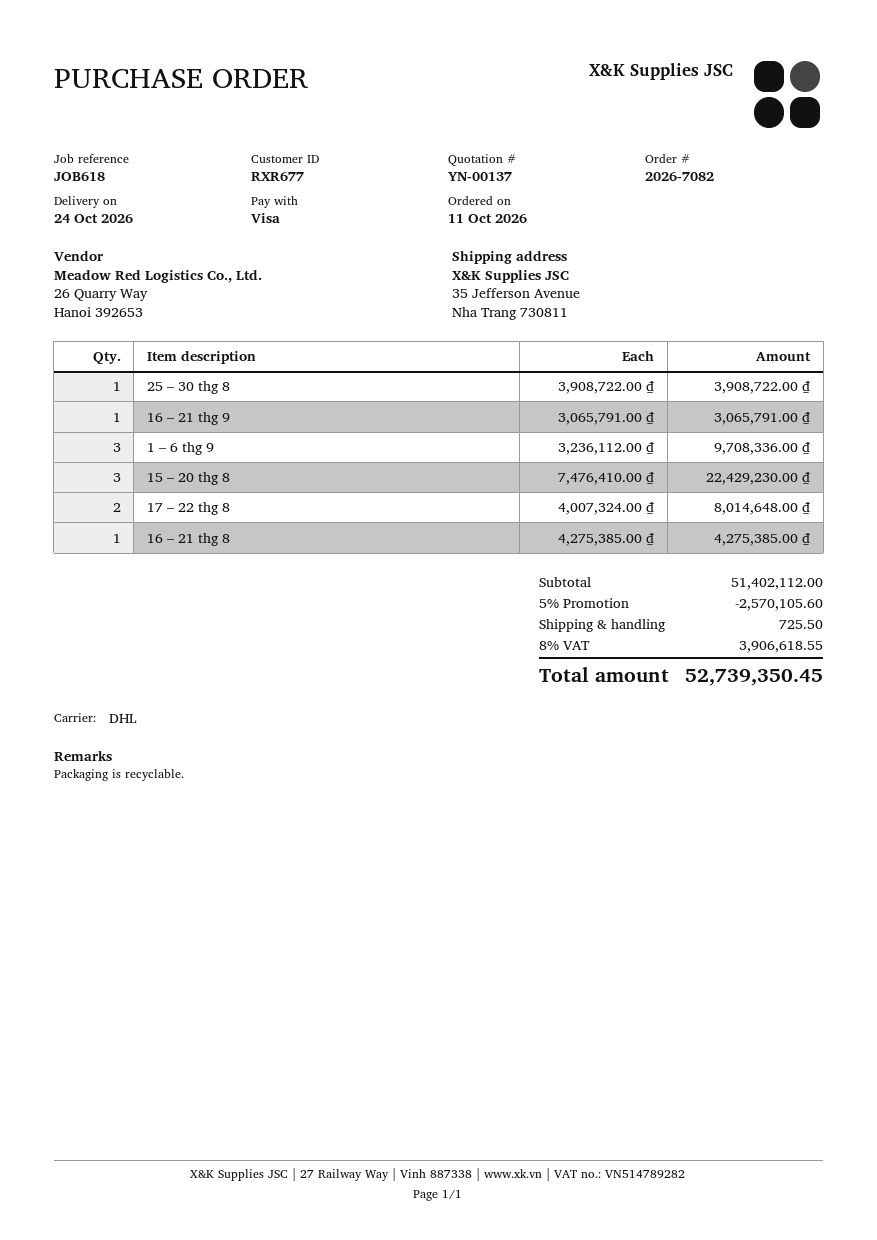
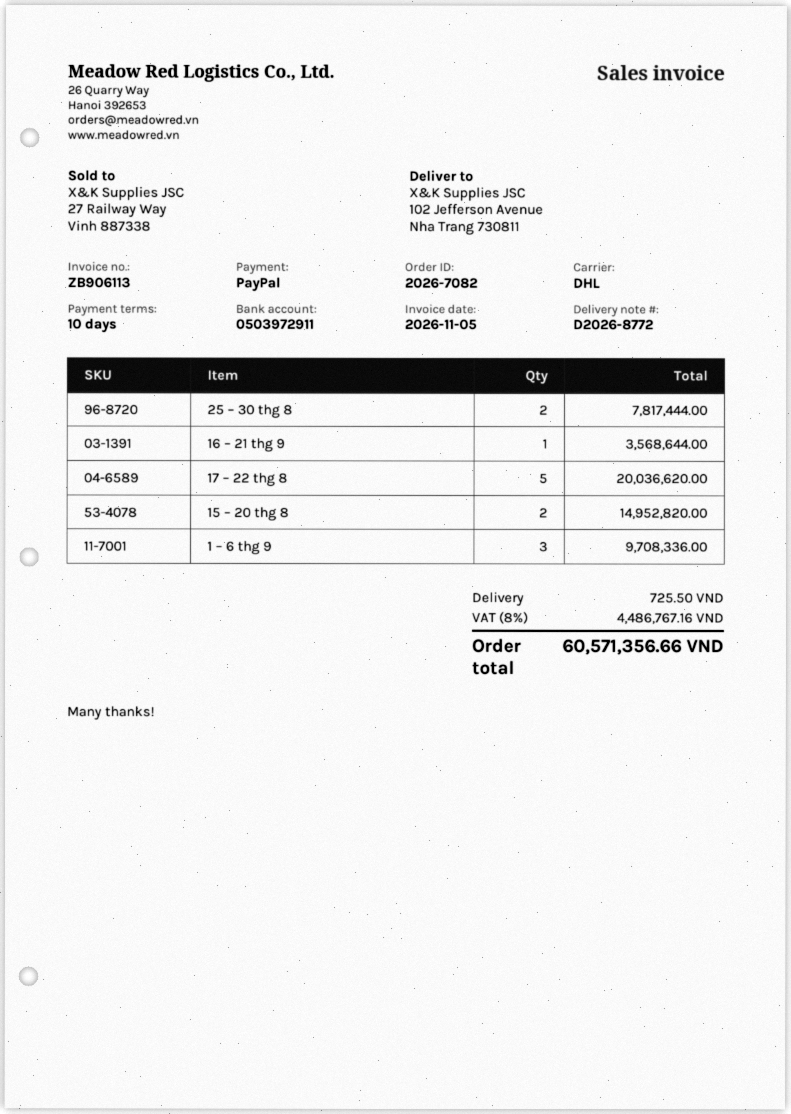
payment method: Visa -> PayPal
ship to: 35 Jefferson Avenue, Nha Trang 730811 -> 102 Jefferson Avenue, Nha Trang 730811
25 – 30 thg 8: 1 for 3908722.00 -> 2 for 7817444.00
16 – 21 thg 9: 1 for 3065791.00 -> 1 for 3568644.00
15 – 20 thg 8: 3 for 22429230.00 -> 2 for 14952820.00
17 – 22 thg 8: 2 for 8014648.00 -> 5 for 20036620.00
16 – 21 thg 8: 1 for 4275385.00 -> none
discount: 5% = 2570105.60 -> none
tax: 8% = 3906618.55 -> 8% = 4486767.16
total: 52739350.45 -> 60571356.66

